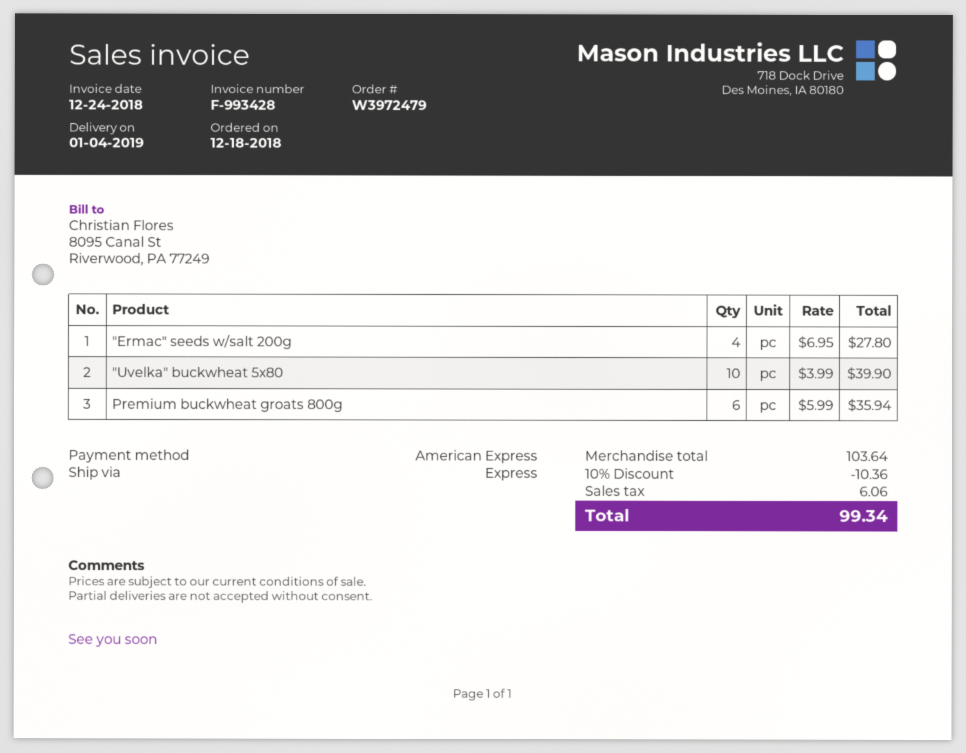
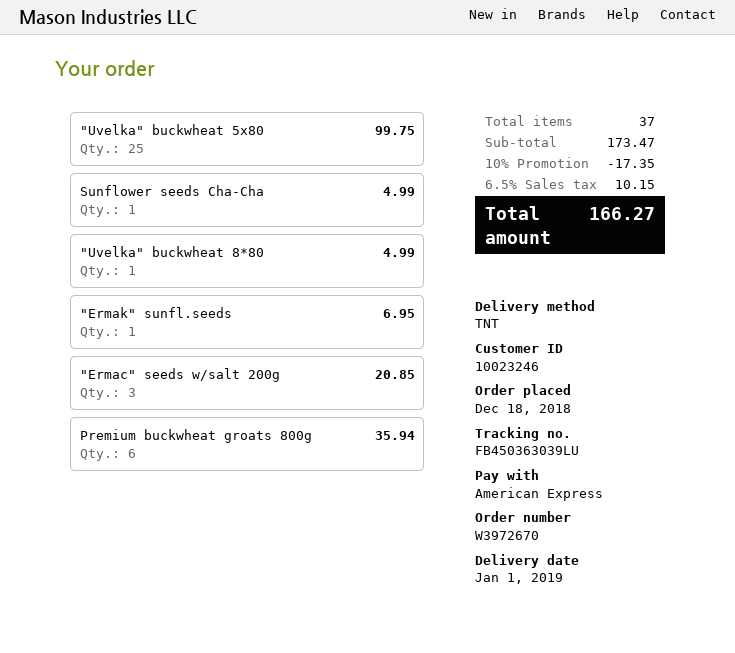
order number: W3972479 -> W3972670
delivery date: 2019-01-04 -> 2019-01-01
shipping method: express -> TNT
"Ermac" seeds w/salt 200g: 4 for 27.80 -> 3 for 20.85
"Uvelka" buckwheat 5x80: 10 for 39.90 -> 25 for 99.75
Sunflower seeds Cha-Cha: none -> 1 for 4.99
"Uvelka" buckwheat 8*80: none -> 1 for 4.99
"Ermak" sunfl.seeds: none -> 1 for 6.95
subtotal: 103.64 -> 173.47
discount: 10% = 10.36 -> 10% = 17.35
tax: 6.06 -> 10.15
total: 99.34 -> 166.27

